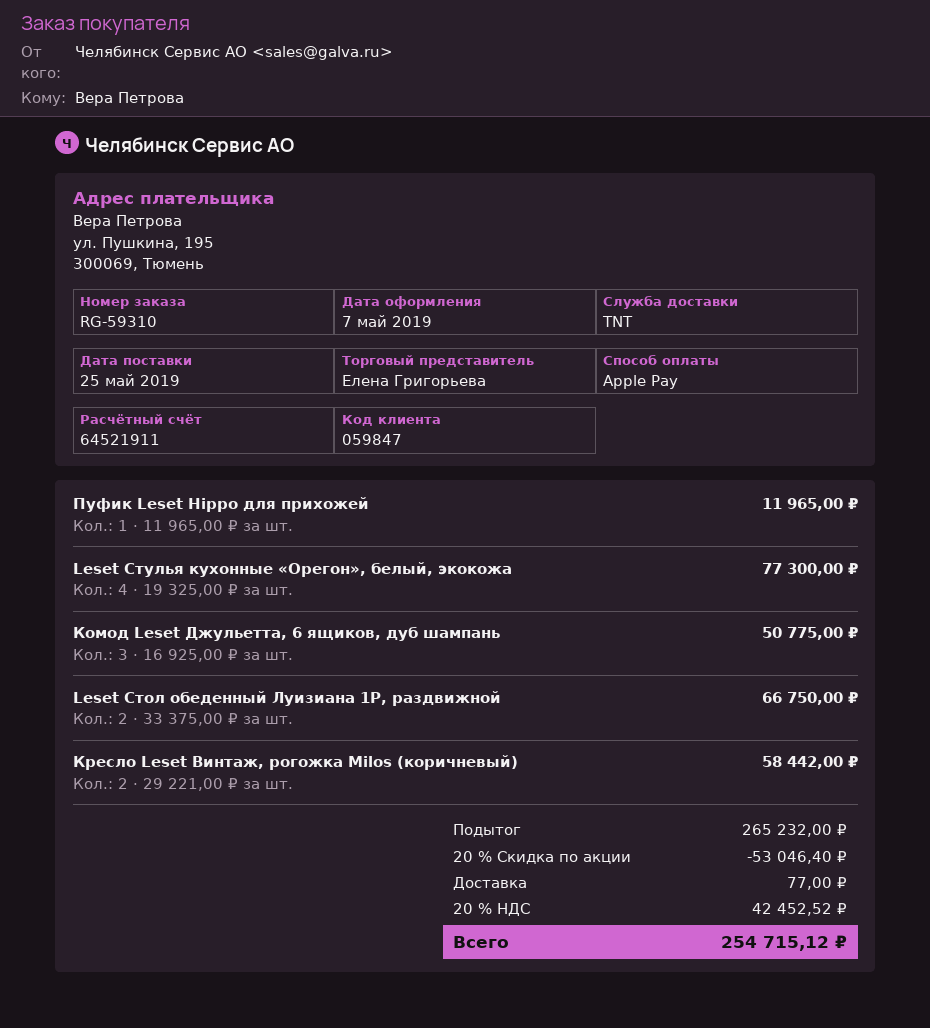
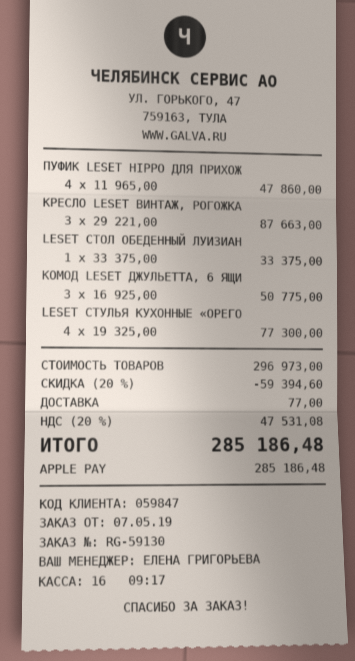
order number: RG-59310 -> RG-59130
Пуфик Leset Hippo для прихожей: 1 x 11965.00 = 11965.00 -> 4 x 11965.00 = 47860.00
Leset Стол обеденный Луизиана 1Р, раздвижной: 2 x 33375.00 = 66750.00 -> 1 x 33375.00 = 33375.00
Кресло Leset Винтаж, рогожка Milos (коричневый): 2 x 29221.00 = 58442.00 -> 3 x 29221.00 = 87663.00
subtotal: 265232.00 -> 296973.00
discount: 20% = 53046.40 -> 20% = 59394.60
tax: 20% = 42452.52 -> 20% = 47531.08
total: 254715.12 -> 285186.48

